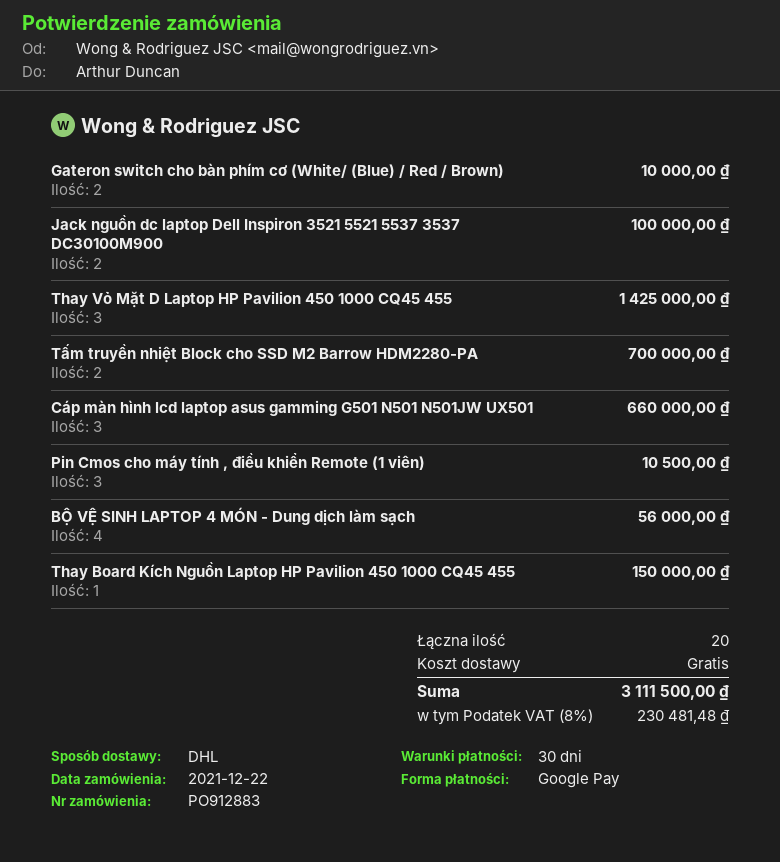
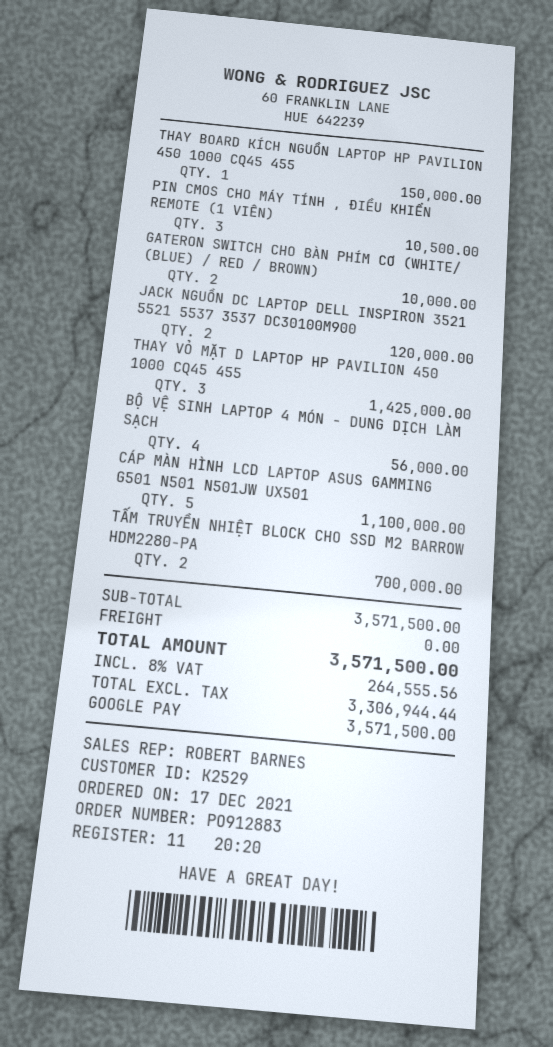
order date: 2021-12-22 -> 2021-12-17
Jack nguồn dc laptop Dell Inspiron 3521 5521 5537 3537 DC30100M900: 2 for 100000.00 -> 2 for 120000.00
Cáp màn hình lcd laptop asus gamming G501 N501 N501JW UX501: 3 for 660000.00 -> 5 for 1100000.00
tax: 8% = 230481.48 -> 8% = 264555.56
total: 3111500.00 -> 3571500.00

